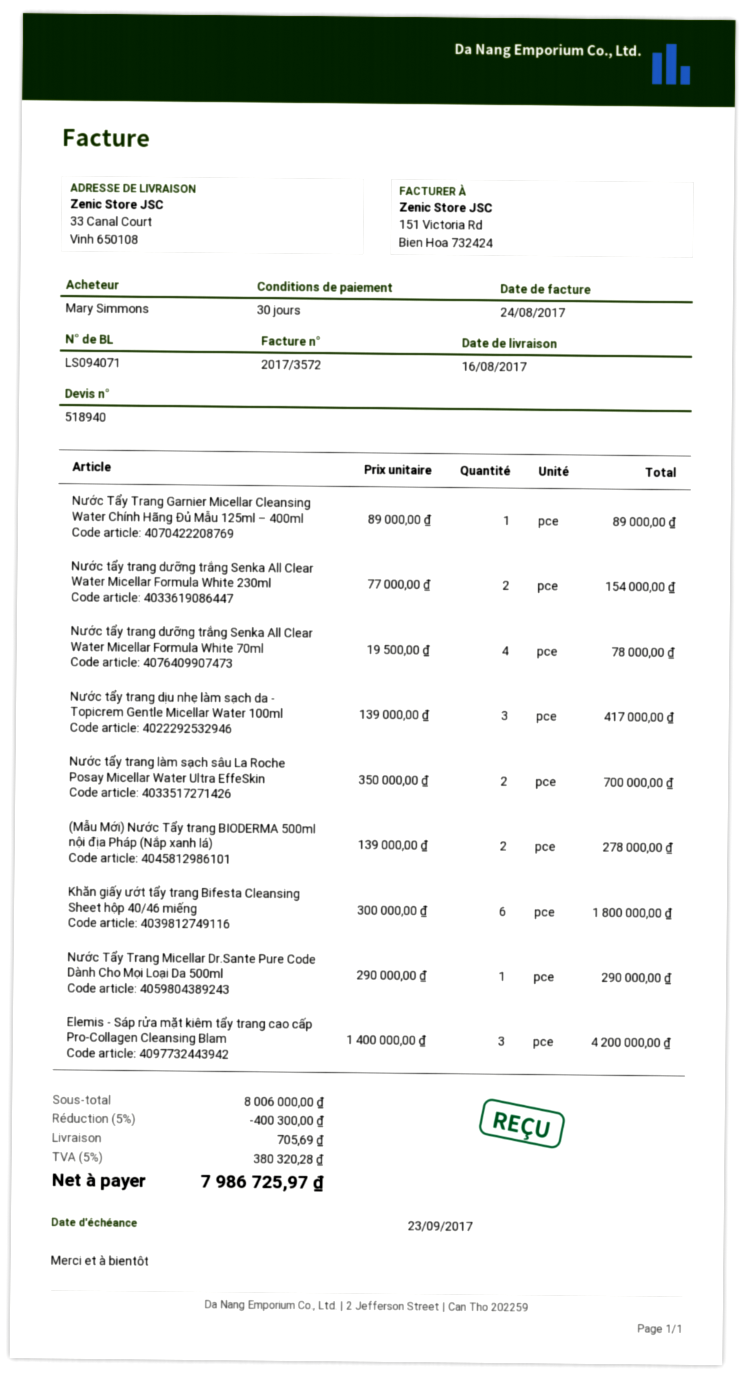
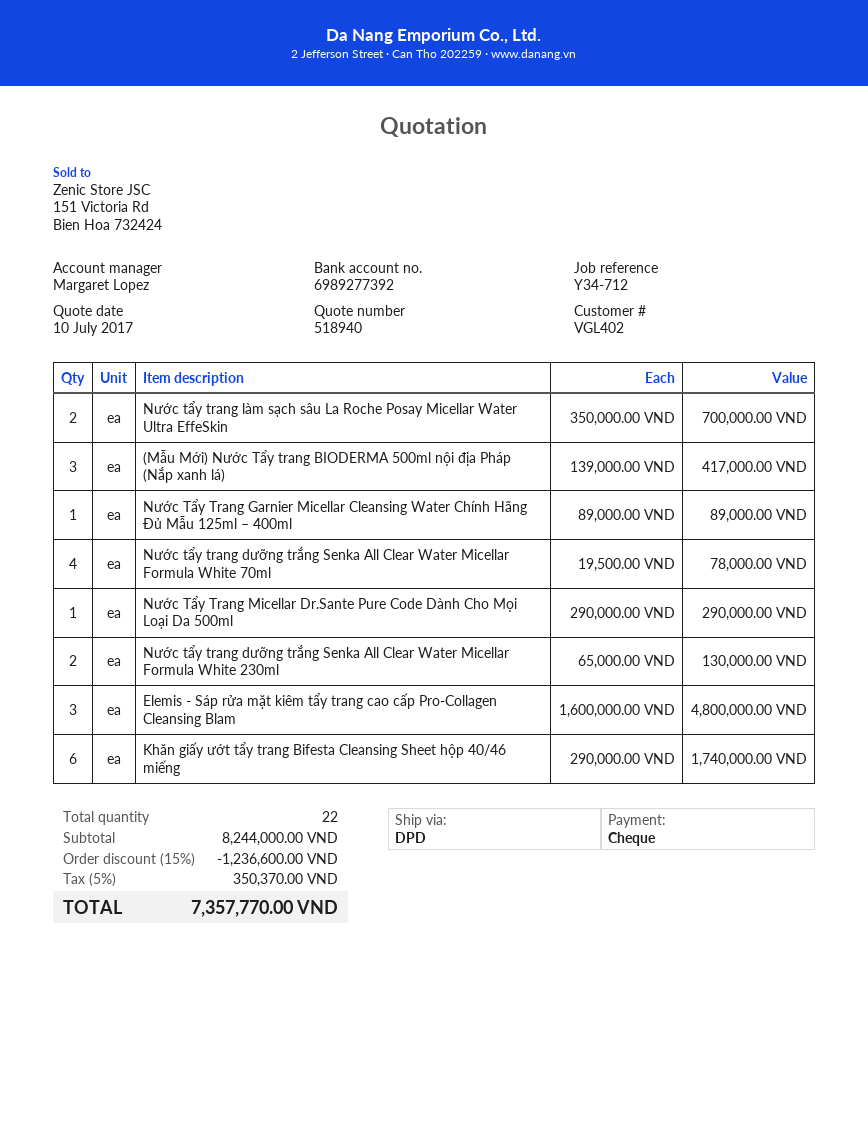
Nước tẩy trang dưỡng trắng Senka All Clear Water Micellar Formula White 230ml: 2 x 77000.00 = 154000.00 -> 2 x 65000.00 = 130000.00
Nước tẩy trang dịu nhẹ làm sạch da - Topicrem Gentle Micellar Water 100ml: 3 x 139000.00 = 417000.00 -> none
(Mẫu Mới) Nước Tẩy trang BIODERMA 500ml nội địa Pháp (Nắp xanh lá): 2 x 139000.00 = 278000.00 -> 3 x 139000.00 = 417000.00
Khăn giấy ướt tẩy trang Bifesta Cleansing Sheet hộp 40/46 miếng: 6 x 300000.00 = 1800000.00 -> 6 x 290000.00 = 1740000.00
Elemis - Sáp rửa mặt kiêm tẩy trang cao cấp Pro-Collagen Cleansing Blam: 3 x 1400000.00 = 4200000.00 -> 3 x 1600000.00 = 4800000.00
subtotal: 8006000.00 -> 8244000.00
discount: 5% = 400300.00 -> 15% = 1236600.00
shipping: 705.69 -> none
tax: 5% = 380320.28 -> 5% = 350370.00
total: 7986725.97 -> 7357770.00

